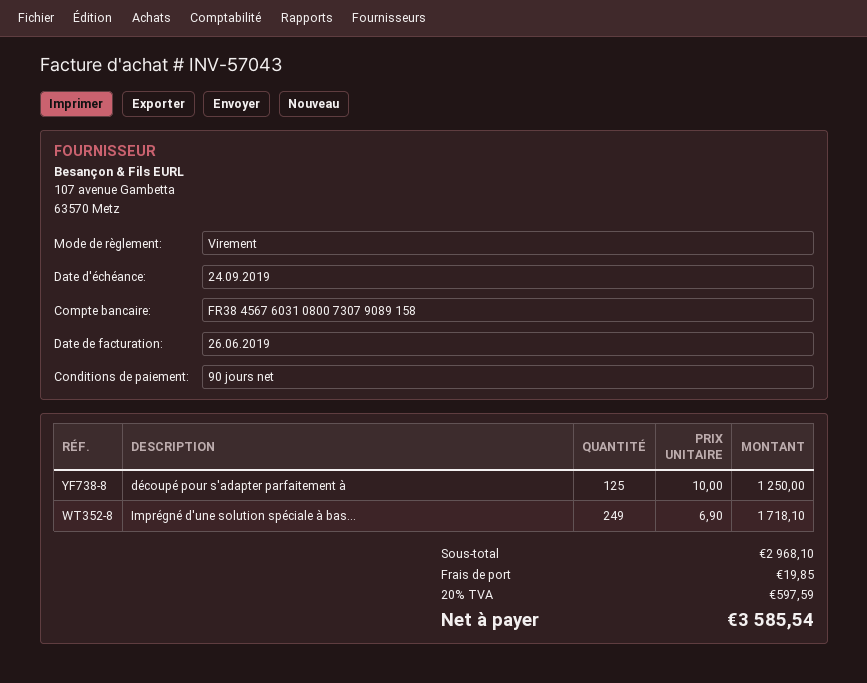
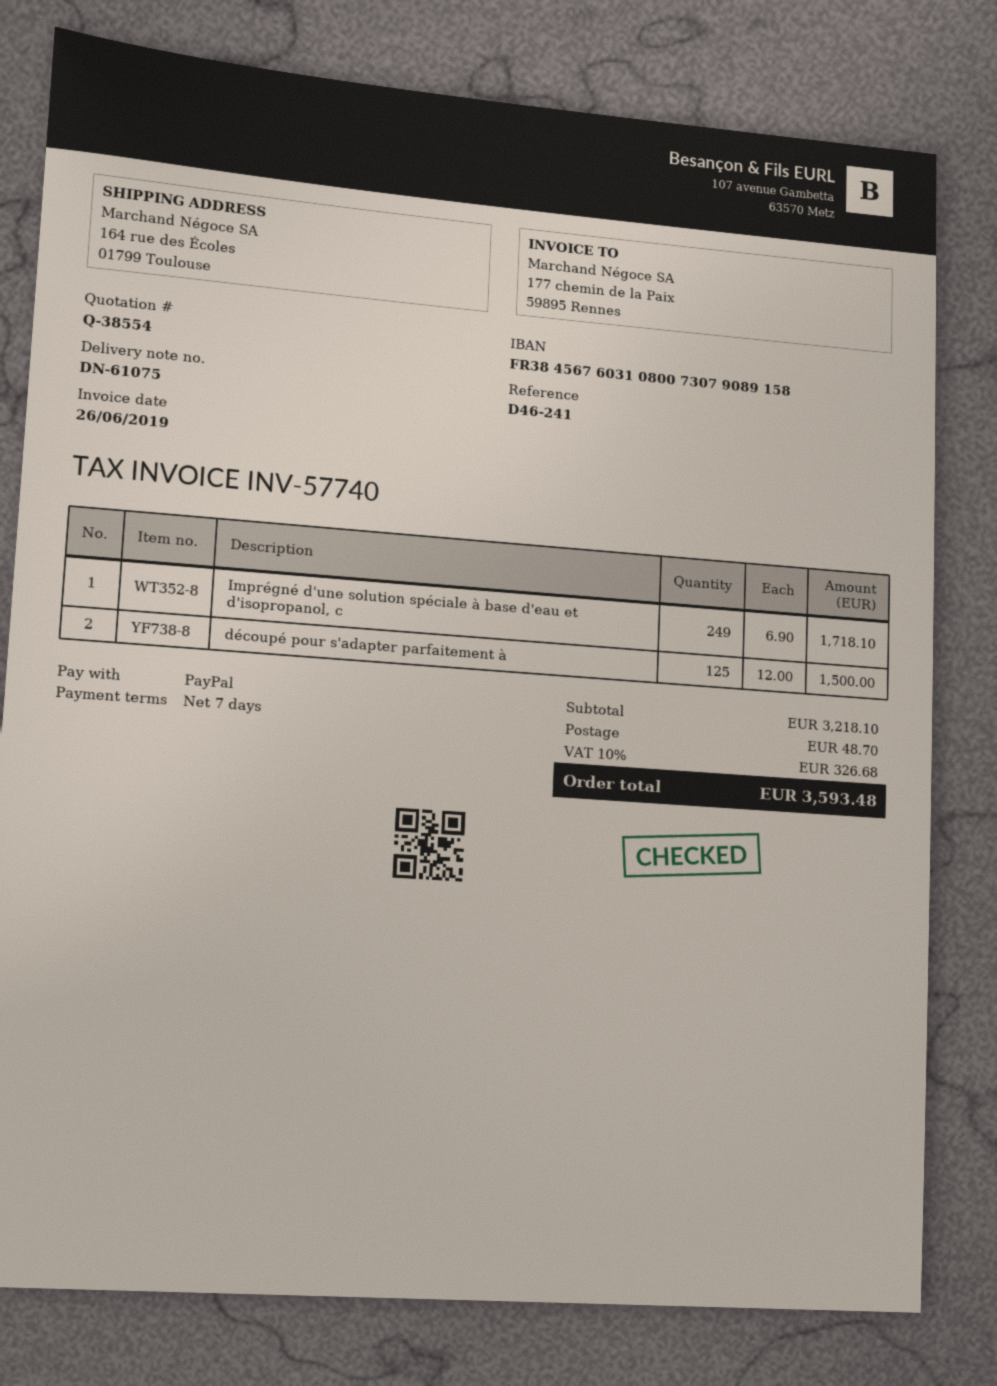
invoice number: INV-57043 -> INV-57740
payment terms: 90 days -> 7 days
payment method: bank transfer -> PayPal
découpé pour s'adapter parfaitement à: 125 x 10.00 = 1250.00 -> 125 x 12.00 = 1500.00
subtotal: 2968.10 -> 3218.10
shipping: 19.85 -> 48.70
tax: 20% = 597.59 -> 10% = 326.68
total: 3585.54 -> 3593.48

